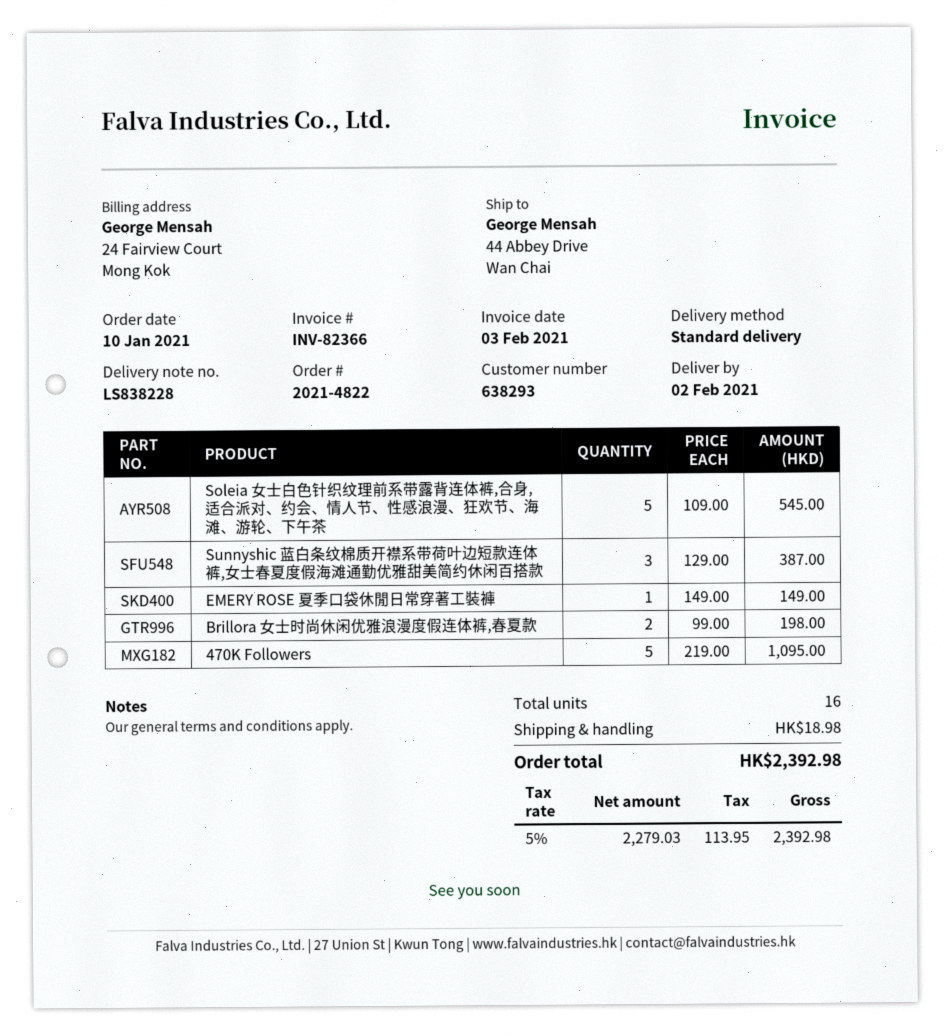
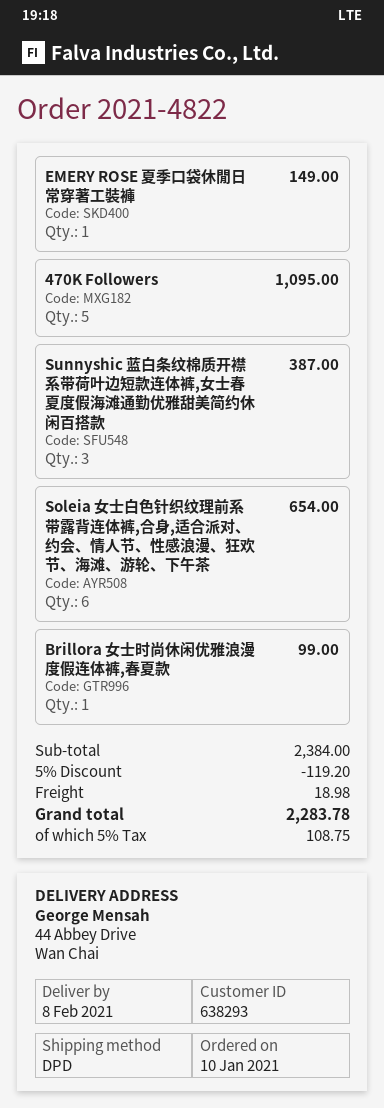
delivery date: 2021-02-02 -> 2021-02-08
shipping method: standard -> DPD
Soleia 女士白色针织纹理前系带露背连体裤,合身,适合派对、约会、情人节、性感浪漫、狂欢节、海滩、游轮、下午茶: 5 for 545.00 -> 6 for 654.00
Brillora 女士时尚休闲优雅浪漫度假连体裤,春夏款: 2 for 198.00 -> 1 for 99.00
discount: none -> 5% = 119.20
tax: 5% = 113.95 -> 5% = 108.75
total: 2392.98 -> 2283.78

